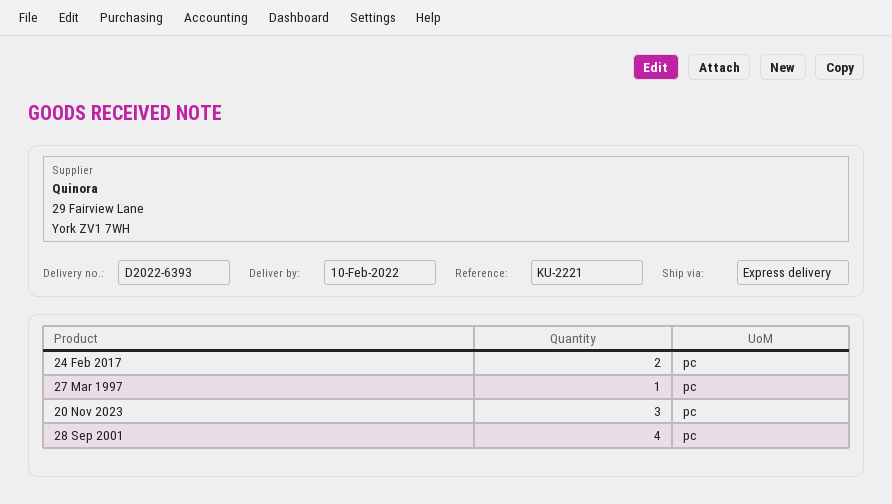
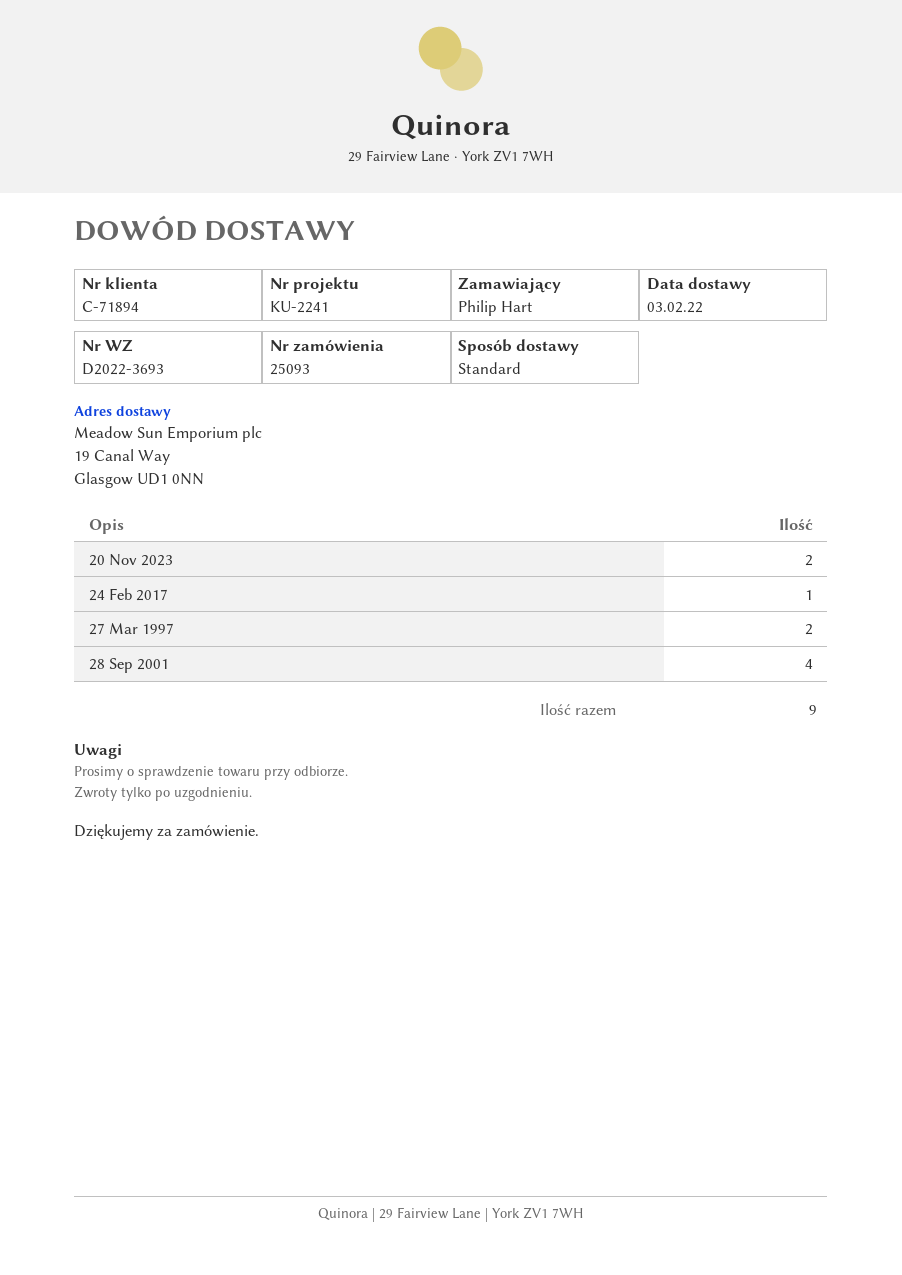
delivery note number: D2022-6393 -> D2022-3693
delivery date: 2022-02-10 -> 2022-02-03
reference: KU-2221 -> KU-2241
shipping method: express -> standard
24 Feb 2017: 2 -> 1
27 Mar 1997: 1 -> 2
20 Nov 2023: 3 -> 2

